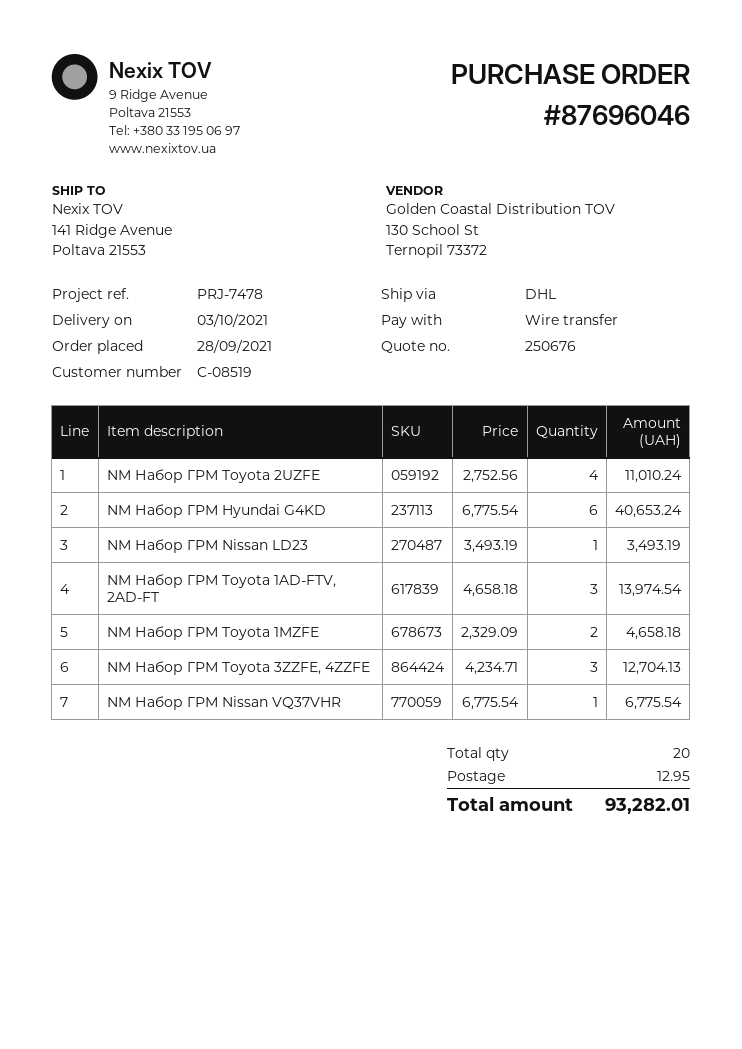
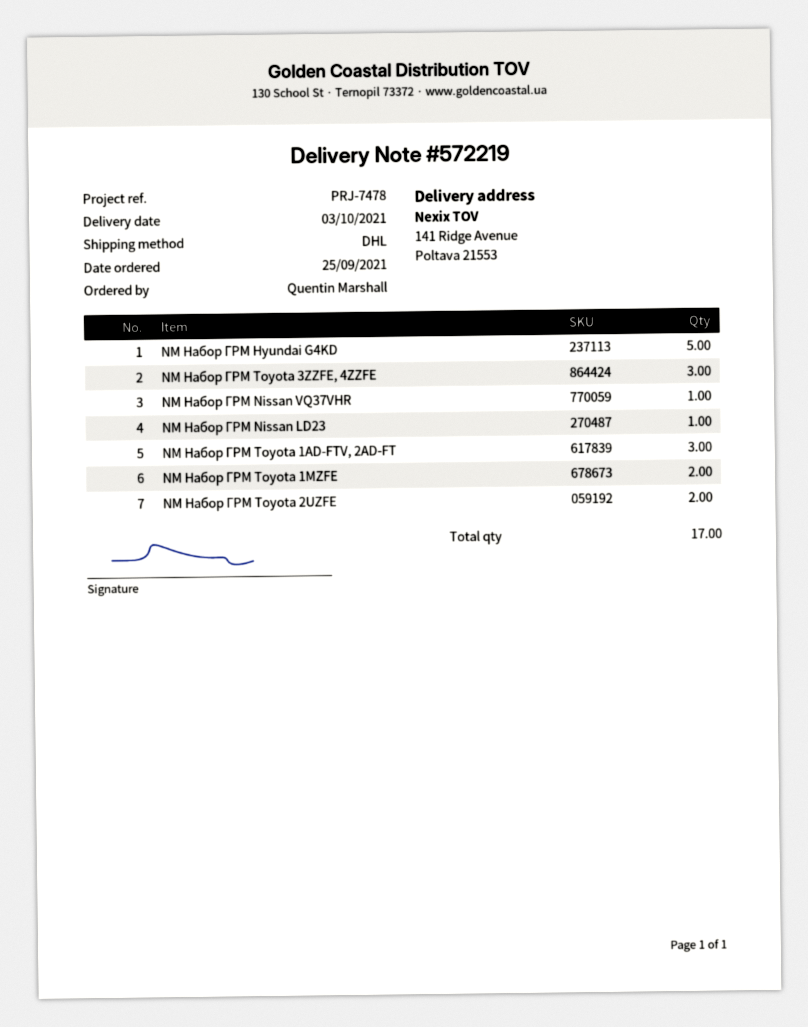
order date: 2021-09-28 -> 2021-09-25
NM Набор ГРМ Toyota 2UZFE: 4 -> 2
NM Набор ГРМ Hyundai G4KD: 6 -> 5
total quantity: 20 -> 17

